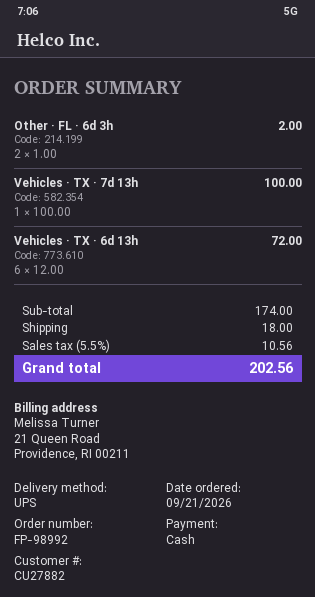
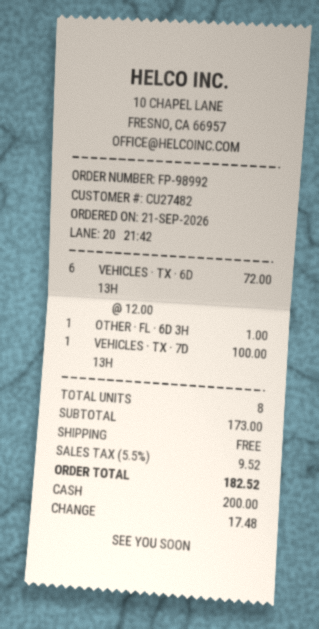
customer number: CU27882 -> CU27482
Other · FL · 6d 3h: 2 x 1.00 = 2.00 -> 1 x 1.00 = 1.00
subtotal: 174.00 -> 173.00
shipping: 18.00 -> 0.00
tax: 5.5% = 10.56 -> 5.5% = 9.52
total: 202.56 -> 182.52

